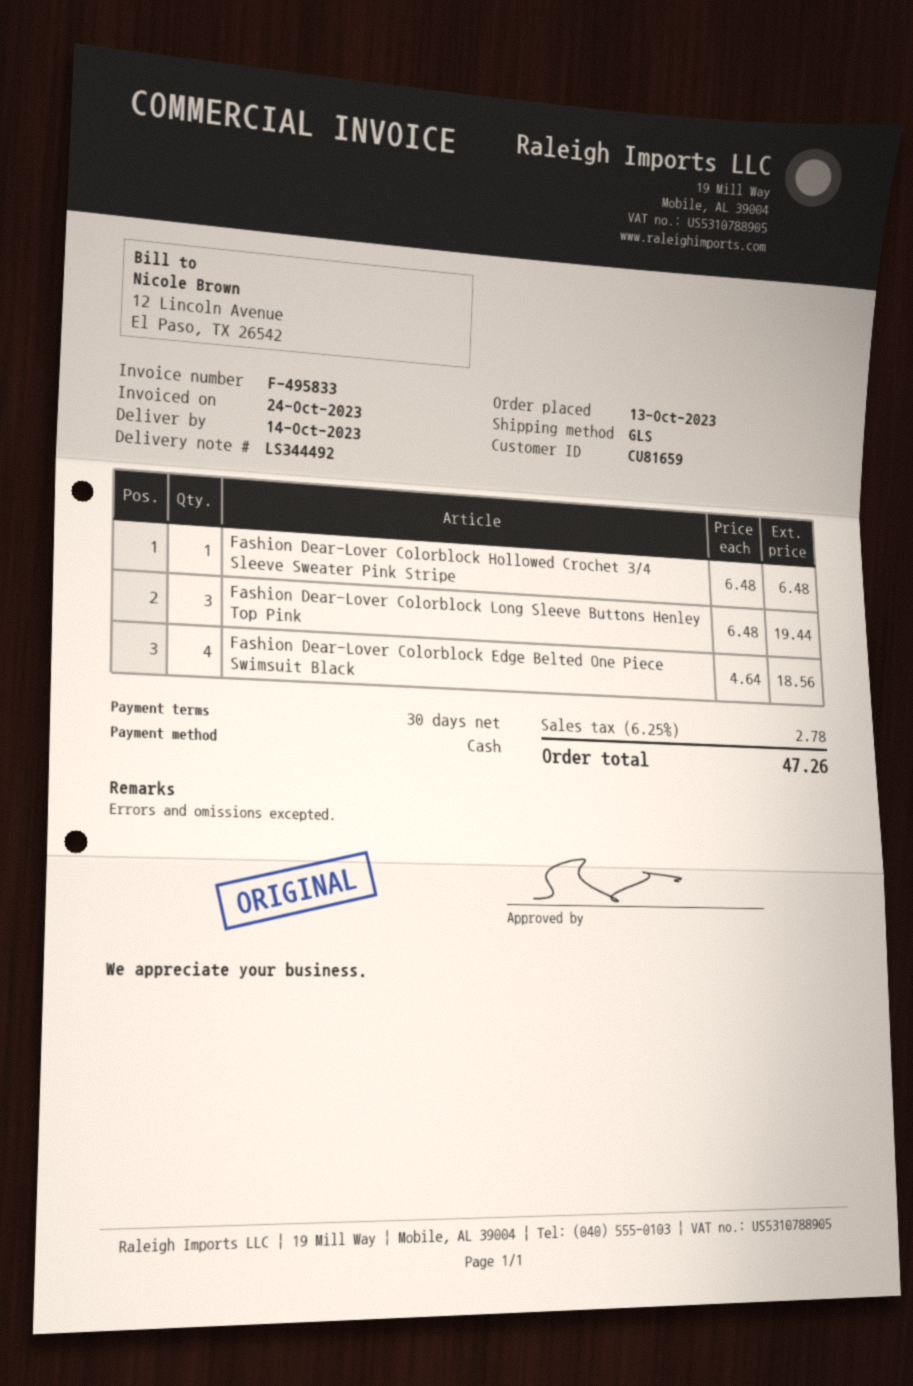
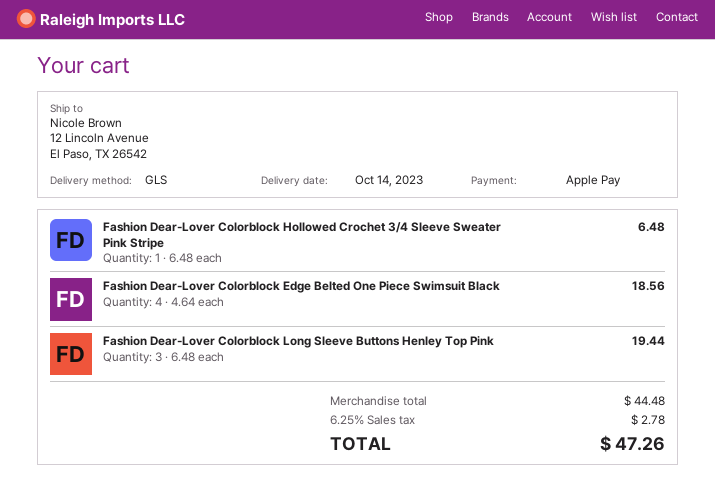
payment method: cash -> Apple Pay

